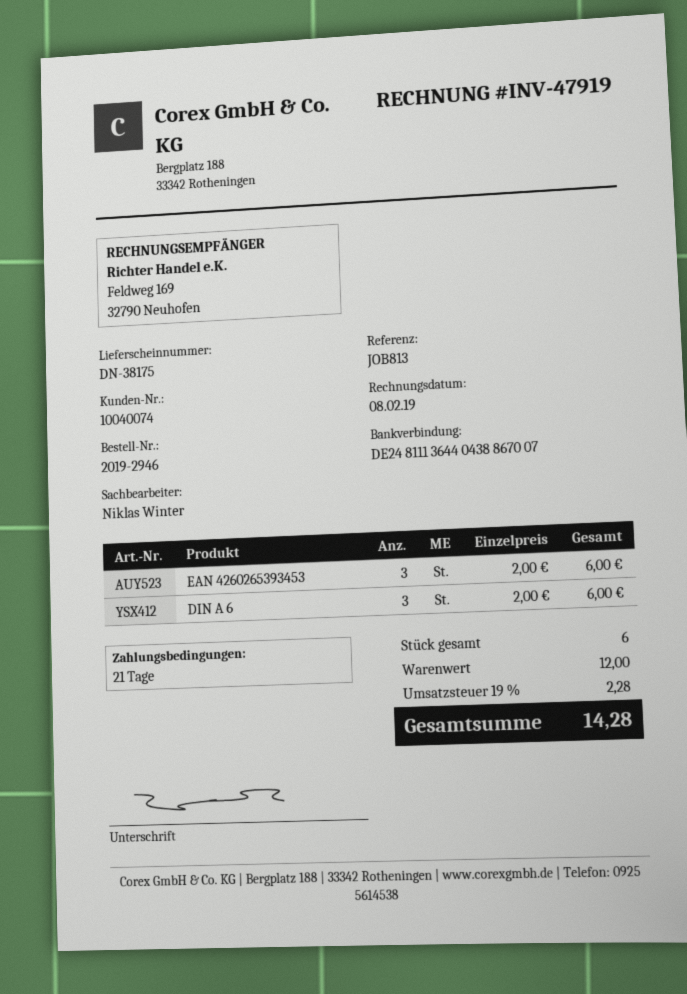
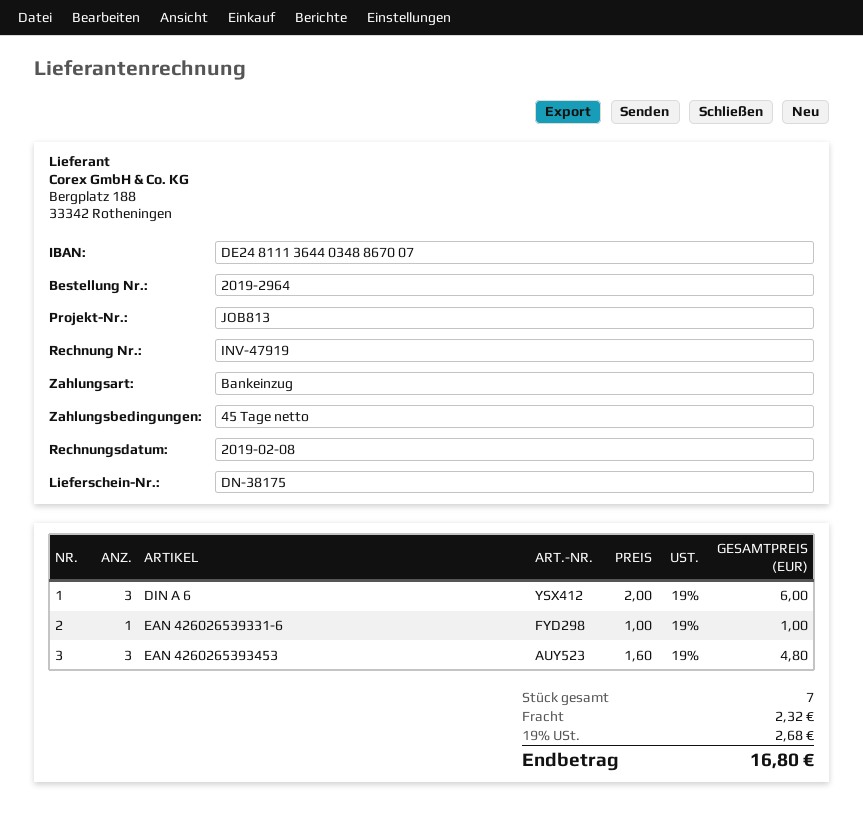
order number: 2019-2946 -> 2019-2964
payment terms: 21 days -> 45 days
bank account: DE24811136440438867007 -> DE24811136440348867007
EAN 4260265393453: 3 x 2.00 = 6.00 -> 3 x 1.60 = 4.80
EAN 426026539331-6: none -> 1 x 1.00 = 1.00
total quantity: 6 -> 7
shipping: none -> 2.32
tax: 19% = 2.28 -> 19% = 2.68
total: 14.28 -> 16.80

